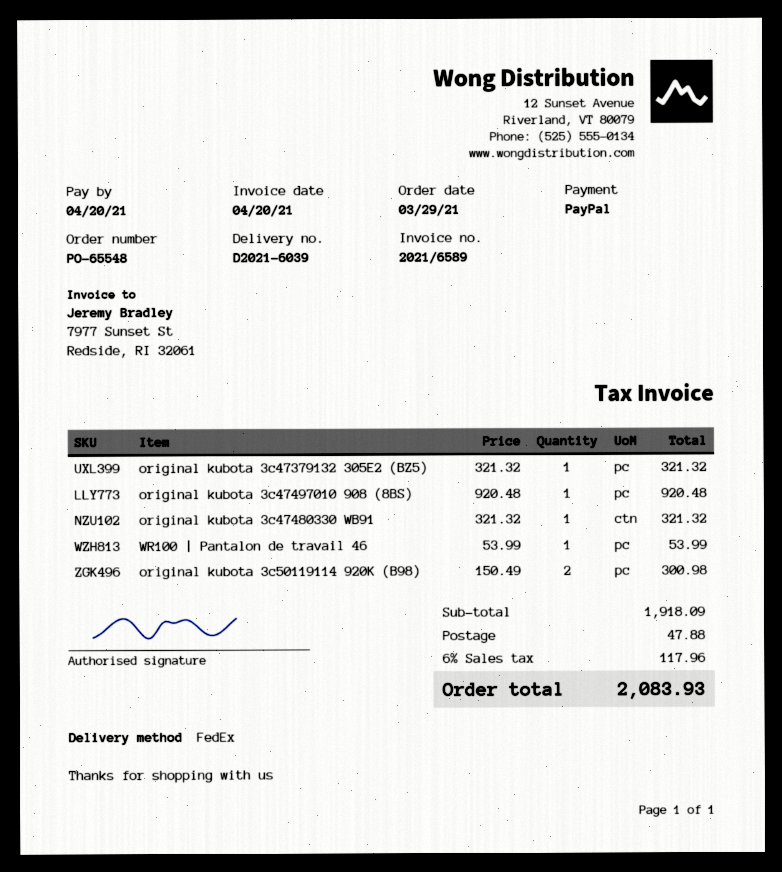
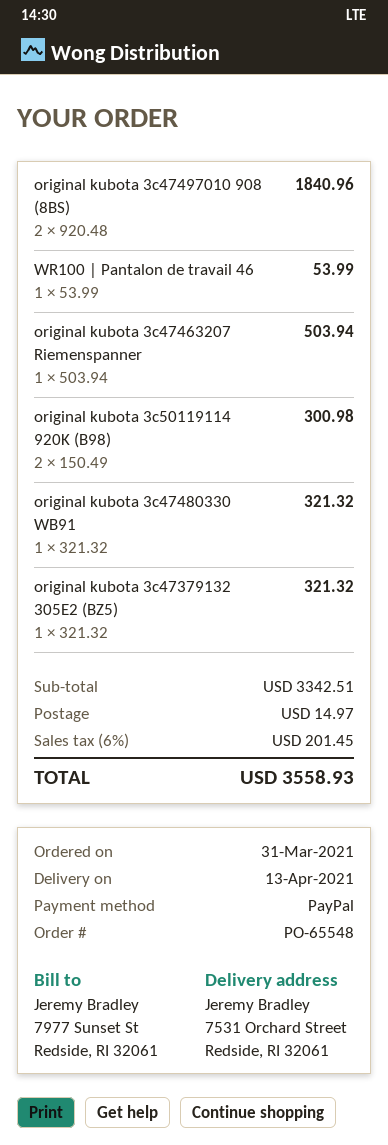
order date: 2021-03-29 -> 2021-03-31
original kubota 3c47497010 908 (8BS): 1 x 920.48 = 920.48 -> 2 x 920.48 = 1840.96
original kubota 3c47463207 Riemenspanner: none -> 1 x 503.94 = 503.94
subtotal: 1918.09 -> 3342.51
shipping: 47.88 -> 14.97
tax: 6% = 117.96 -> 6% = 201.45
total: 2083.93 -> 3558.93

